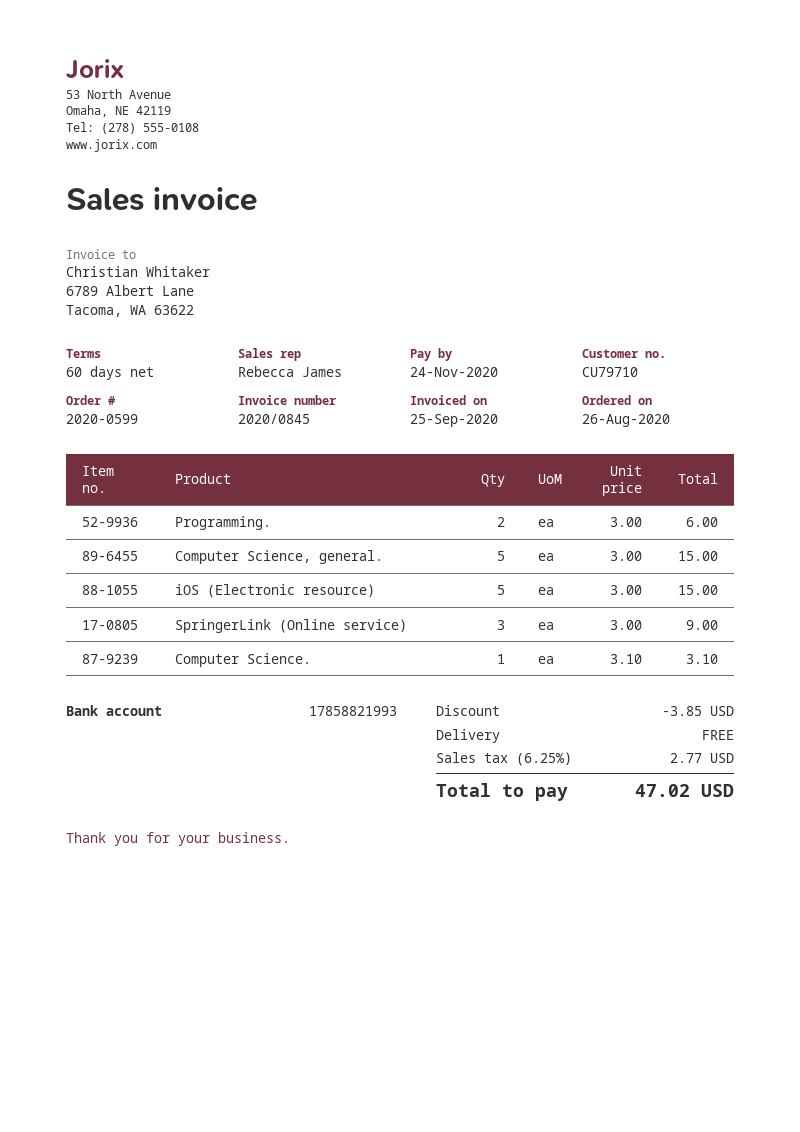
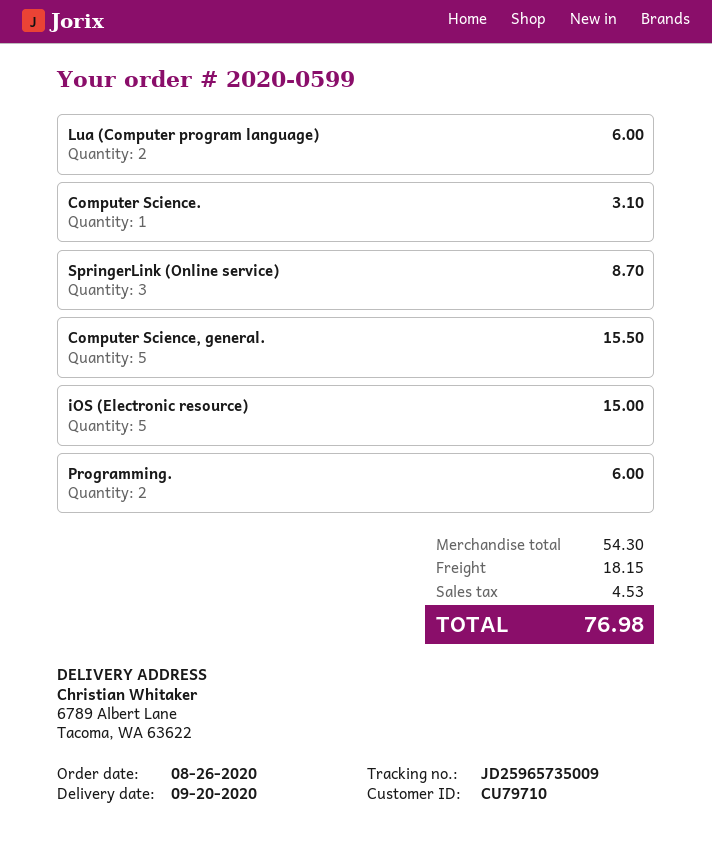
Computer Science, general.: 5 for 15.00 -> 5 for 15.50
SpringerLink (Online service): 3 for 9.00 -> 3 for 8.70
Lua (Computer program language): none -> 2 for 6.00
discount: 3.85 -> none
shipping: 0.00 -> 18.15
tax: 2.77 -> 4.53
total: 47.02 -> 76.98

